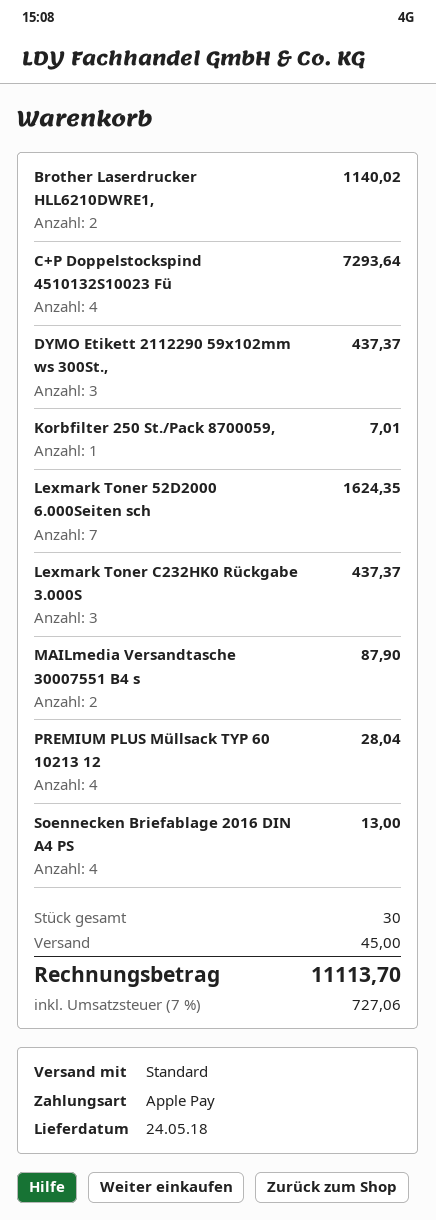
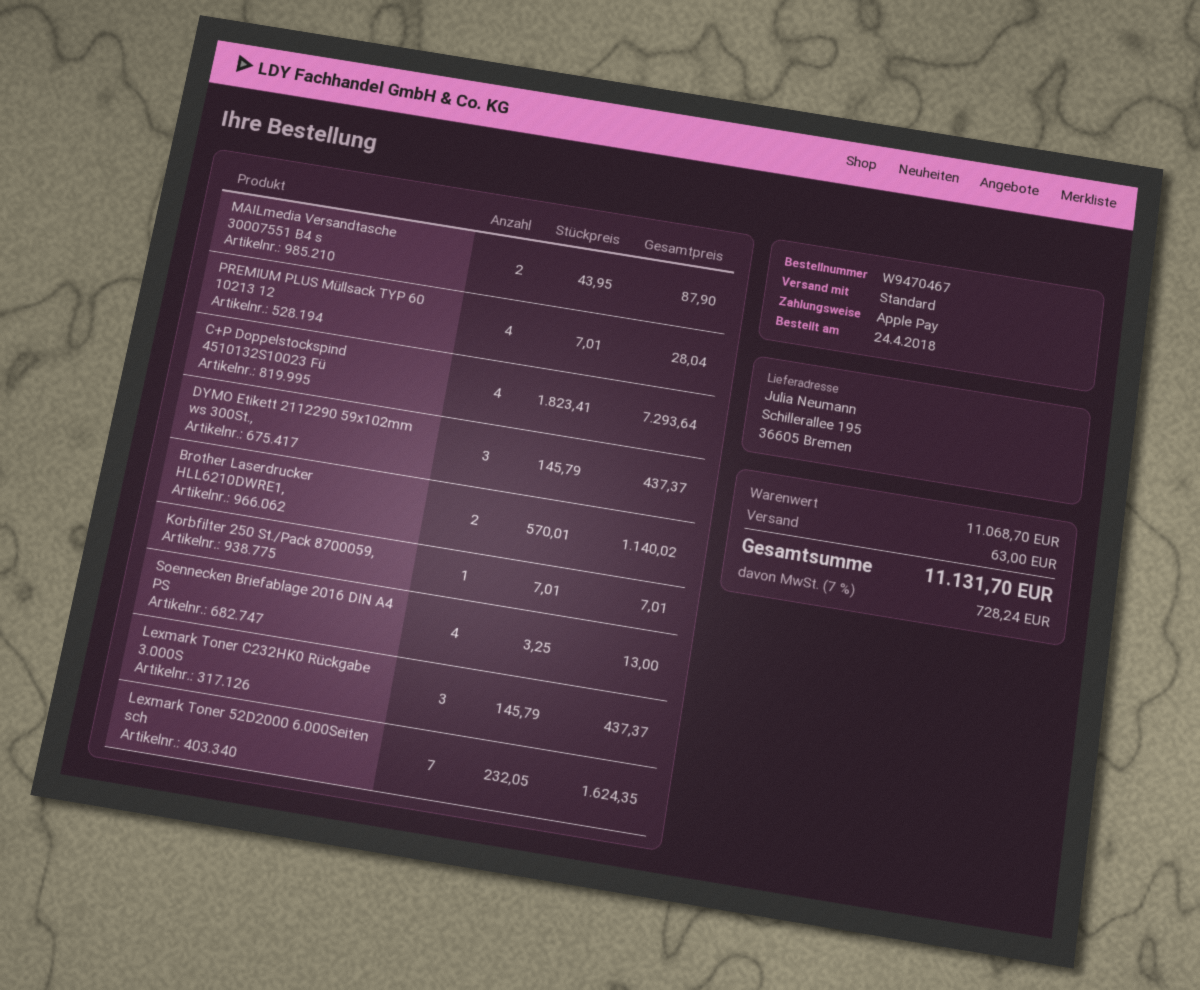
shipping: 45.00 -> 63.00
tax: 7% = 727.06 -> 7% = 728.24
total: 11113.70 -> 11131.70

